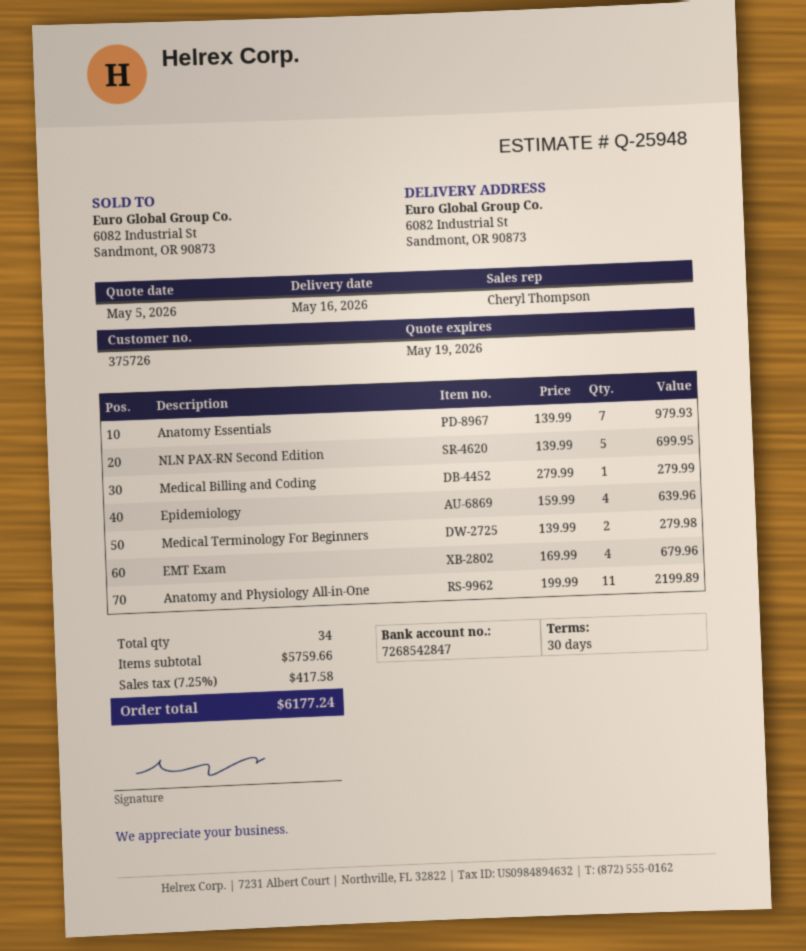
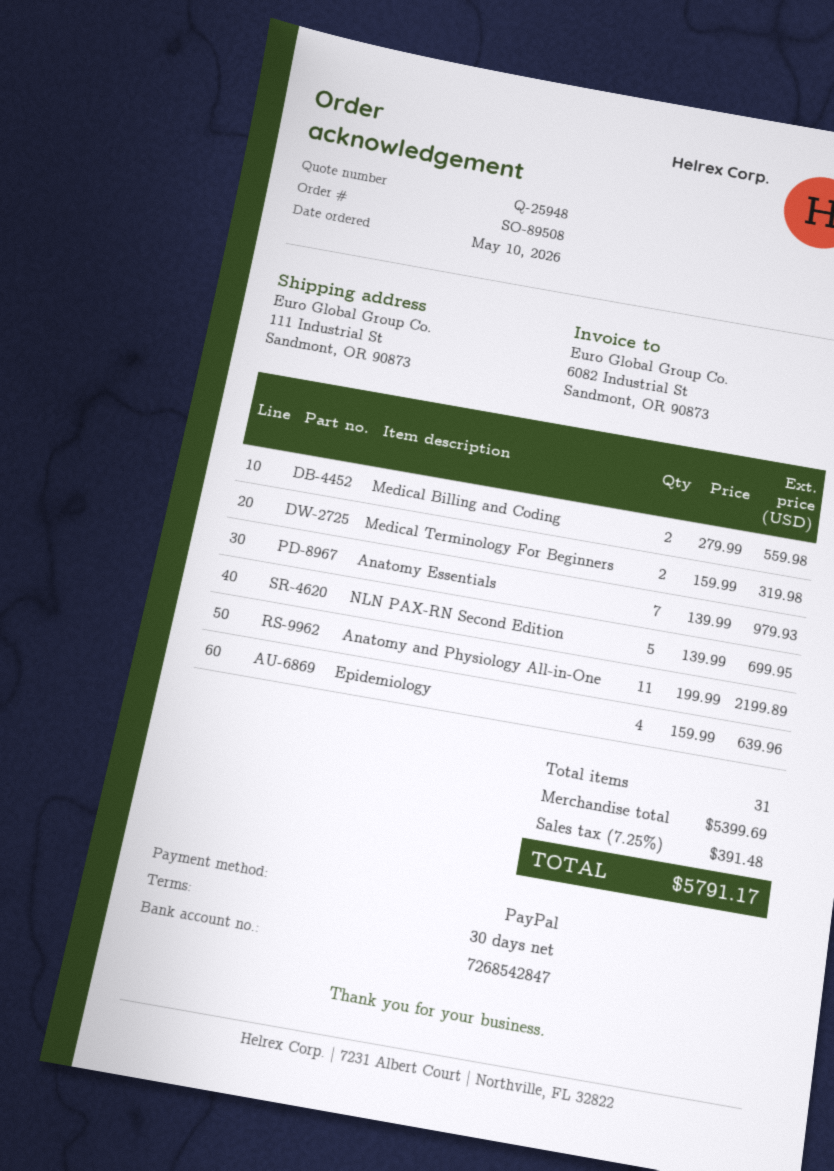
ship to: 6082 Industrial St, Sandmont, OR 90873 -> 111 Industrial St, Sandmont, OR 90873
Medical Billing and Coding: 1 x 279.99 = 279.99 -> 2 x 279.99 = 559.98
Medical Terminology For Beginners: 2 x 139.99 = 279.98 -> 2 x 159.99 = 319.98
EMT Exam: 4 x 169.99 = 679.96 -> none
total quantity: 34 -> 31
subtotal: 5759.66 -> 5399.69
tax: 7.25% = 417.58 -> 7.25% = 391.48
total: 6177.24 -> 5791.17

